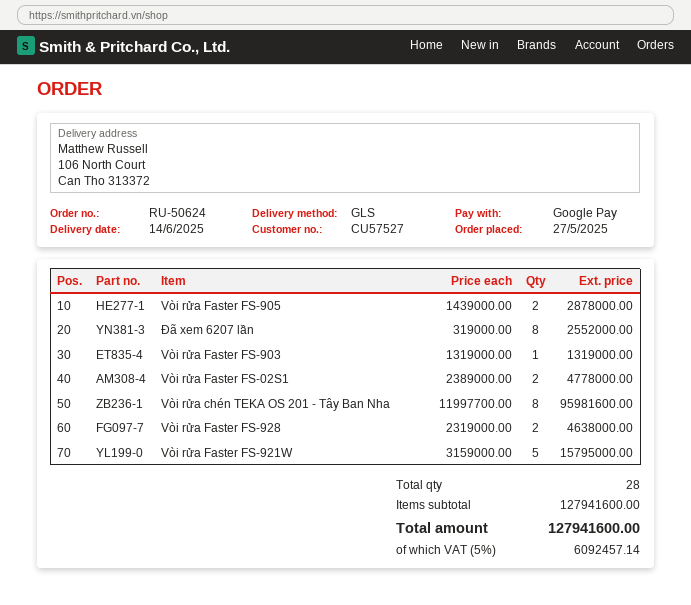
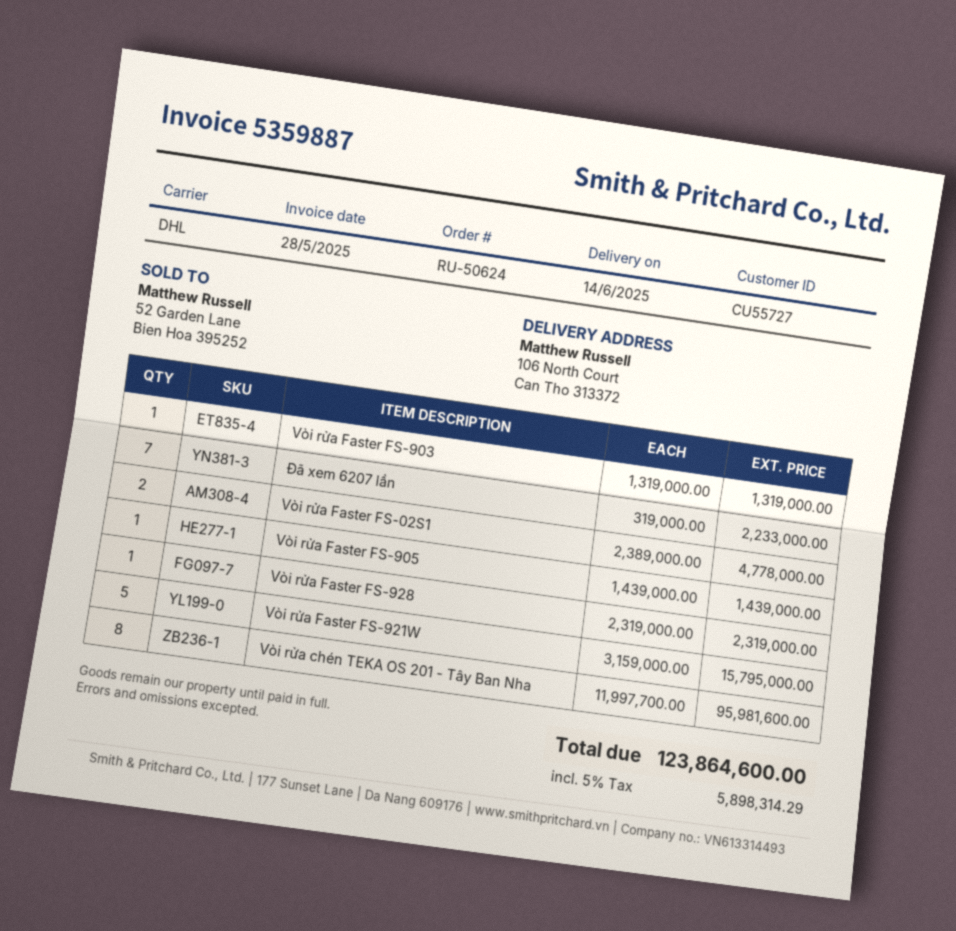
customer number: CU57527 -> CU55727
shipping method: GLS -> DHL
Vòi rửa Faster FS-905: 2 x 1439000.00 = 2878000.00 -> 1 x 1439000.00 = 1439000.00
Đã xem 6207 lần: 8 x 319000.00 = 2552000.00 -> 7 x 319000.00 = 2233000.00
Vòi rửa Faster FS-928: 2 x 2319000.00 = 4638000.00 -> 1 x 2319000.00 = 2319000.00
tax: 5% = 6092457.14 -> 5% = 5898314.29
total: 127941600.00 -> 123864600.00

